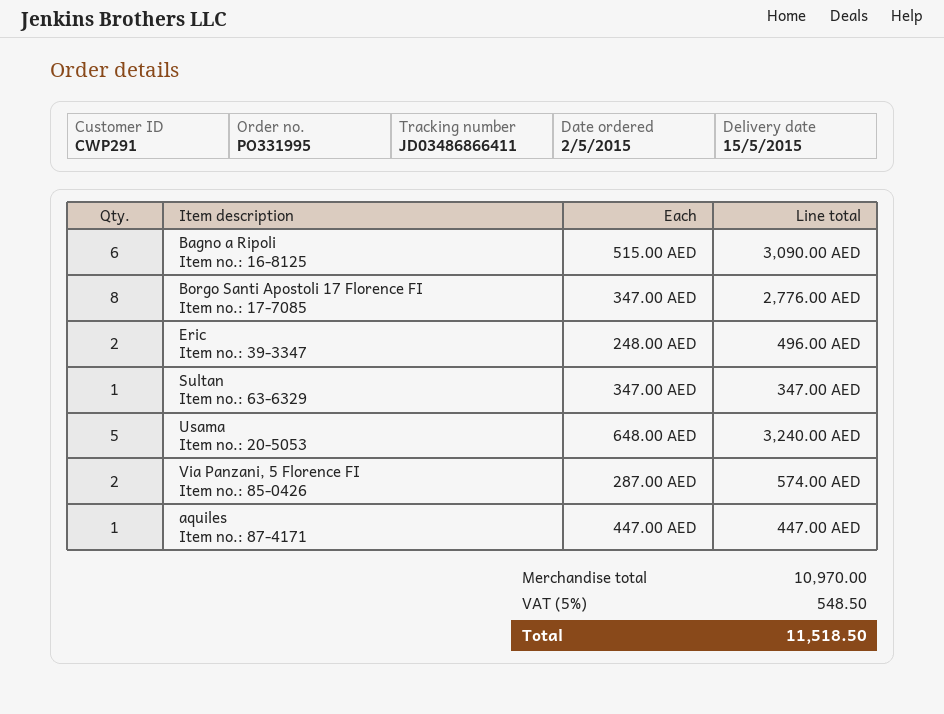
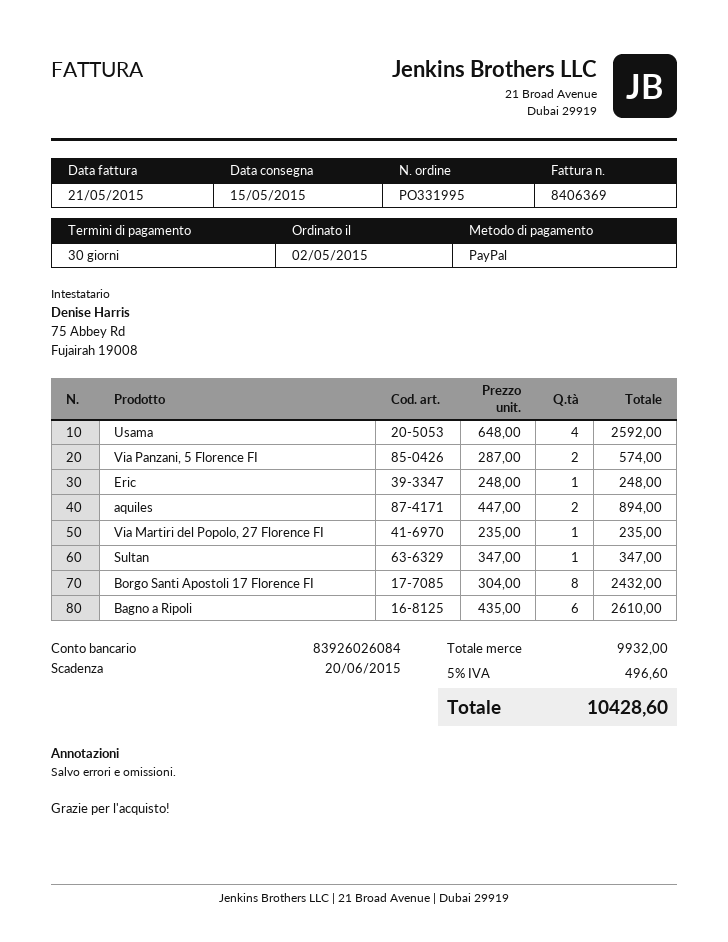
Bagno a Ripoli: 6 x 515.00 = 3090.00 -> 6 x 435.00 = 2610.00
Borgo Santi Apostoli 17 Florence FI: 8 x 347.00 = 2776.00 -> 8 x 304.00 = 2432.00
Eric: 2 x 248.00 = 496.00 -> 1 x 248.00 = 248.00
Usama: 5 x 648.00 = 3240.00 -> 4 x 648.00 = 2592.00
aquiles: 1 x 447.00 = 447.00 -> 2 x 447.00 = 894.00
Via Martiri del Popolo, 27 Florence FI: none -> 1 x 235.00 = 235.00
subtotal: 10970.00 -> 9932.00
tax: 5% = 548.50 -> 5% = 496.60
total: 11518.50 -> 10428.60

